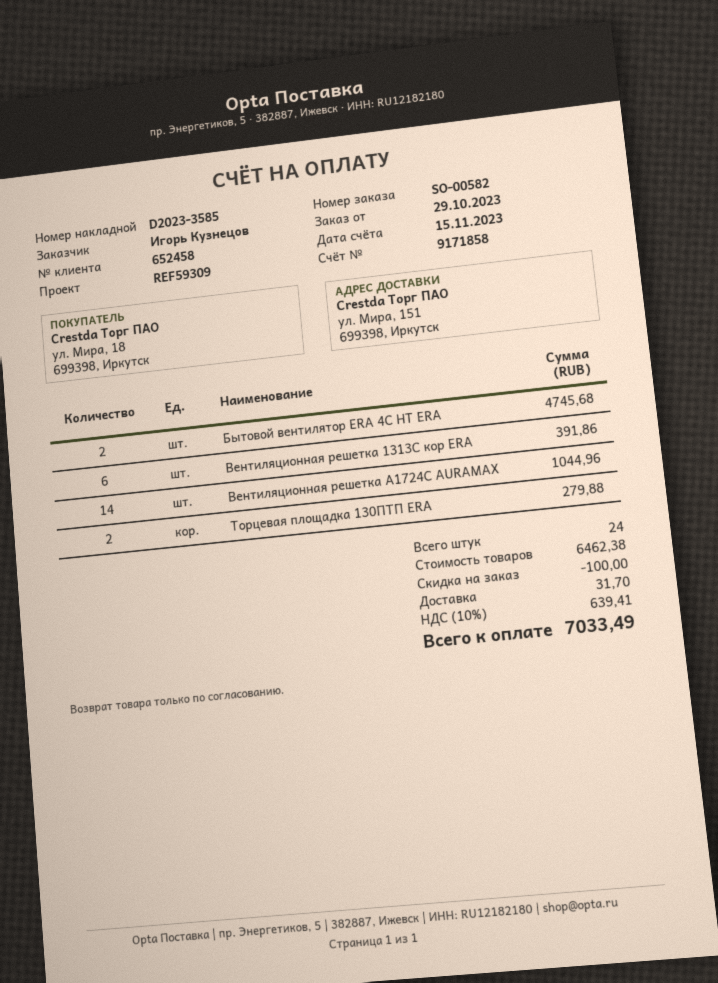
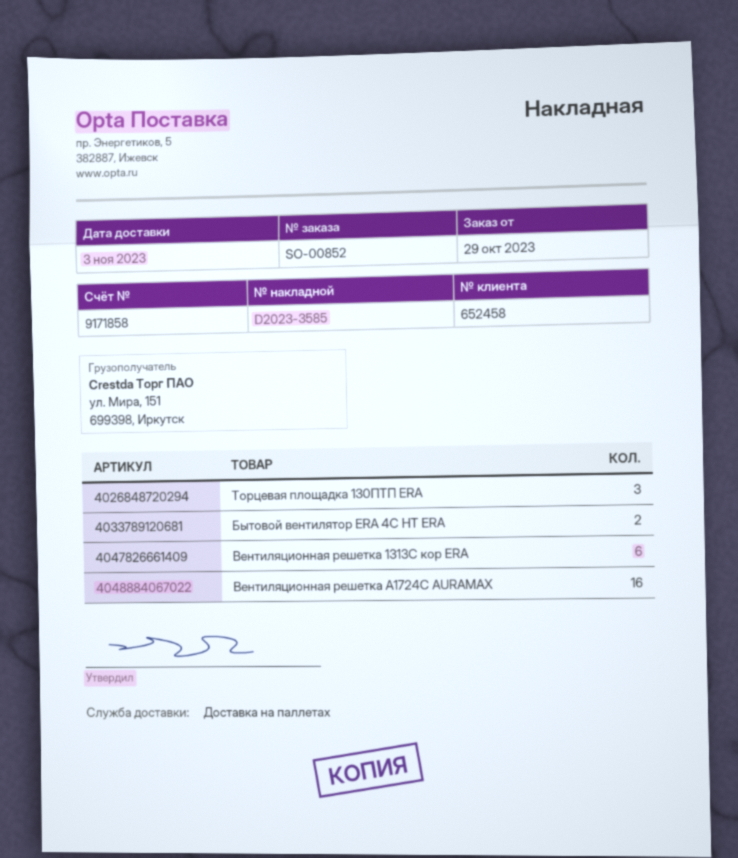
order number: SO-00582 -> SO-00852
Вентиляционная решетка A1724C AURAMAX: 14 -> 16
Торцевая площадка 130ПТП ERA: 2 -> 3

